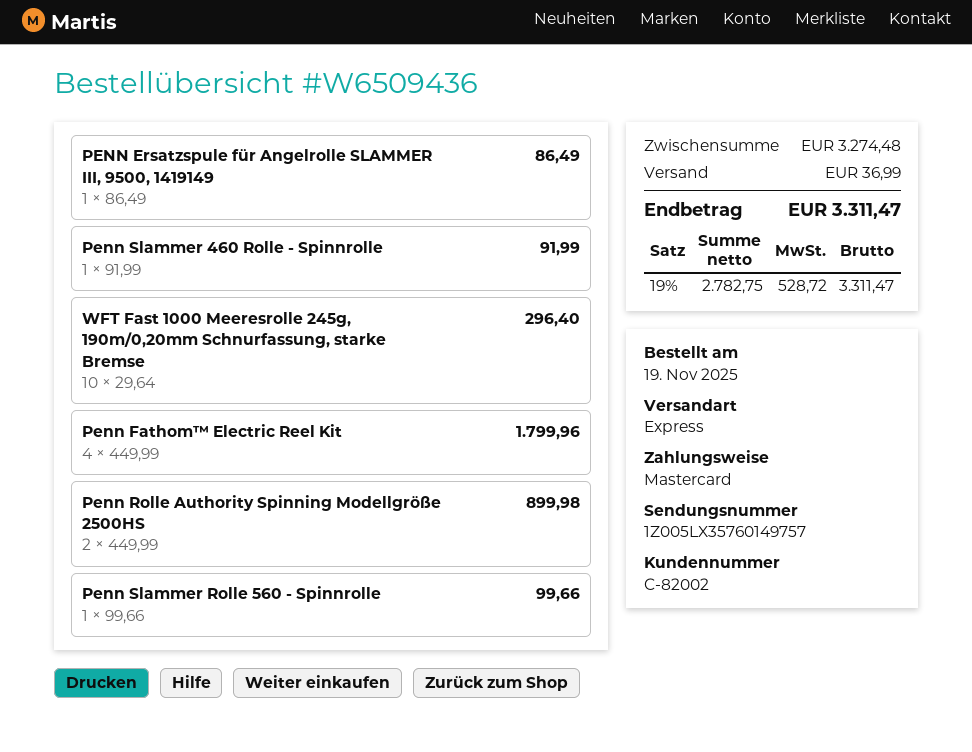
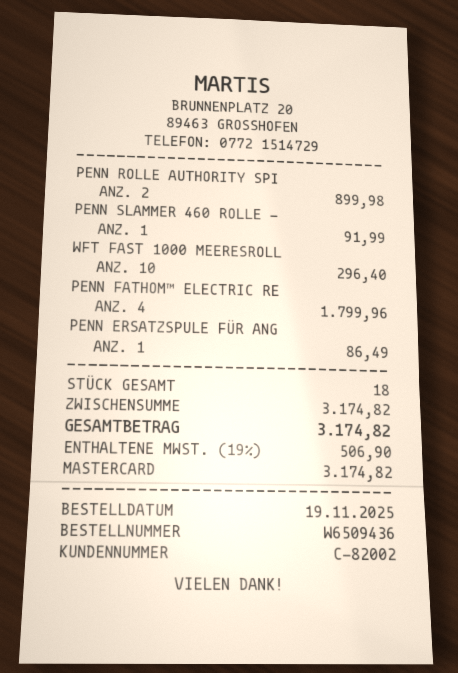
Penn Slammer Rolle 560 - Spinnrolle: 1 for 99.66 -> none
subtotal: 3274.48 -> 3174.82
shipping: 36.99 -> none
tax: 19% = 528.72 -> 19% = 506.90
total: 3311.47 -> 3174.82

